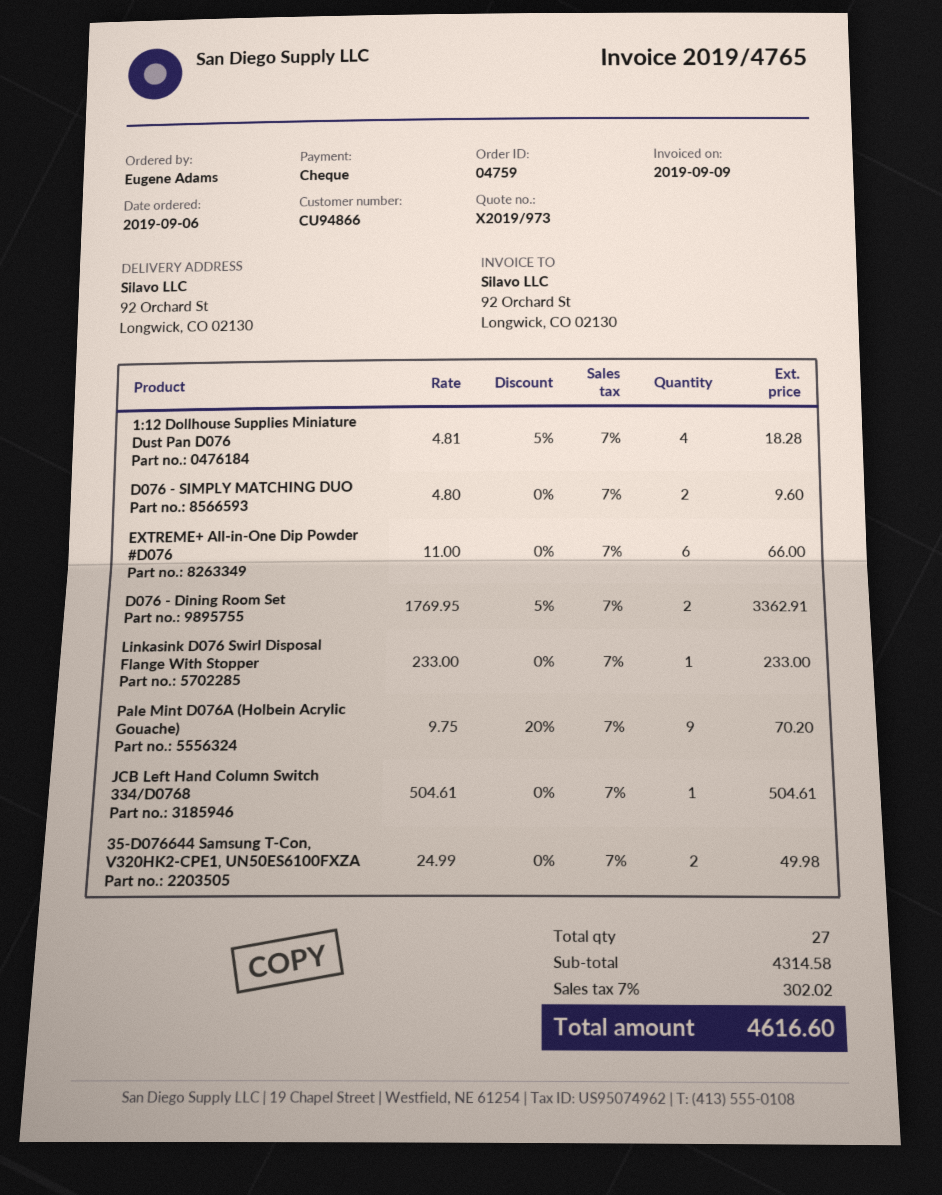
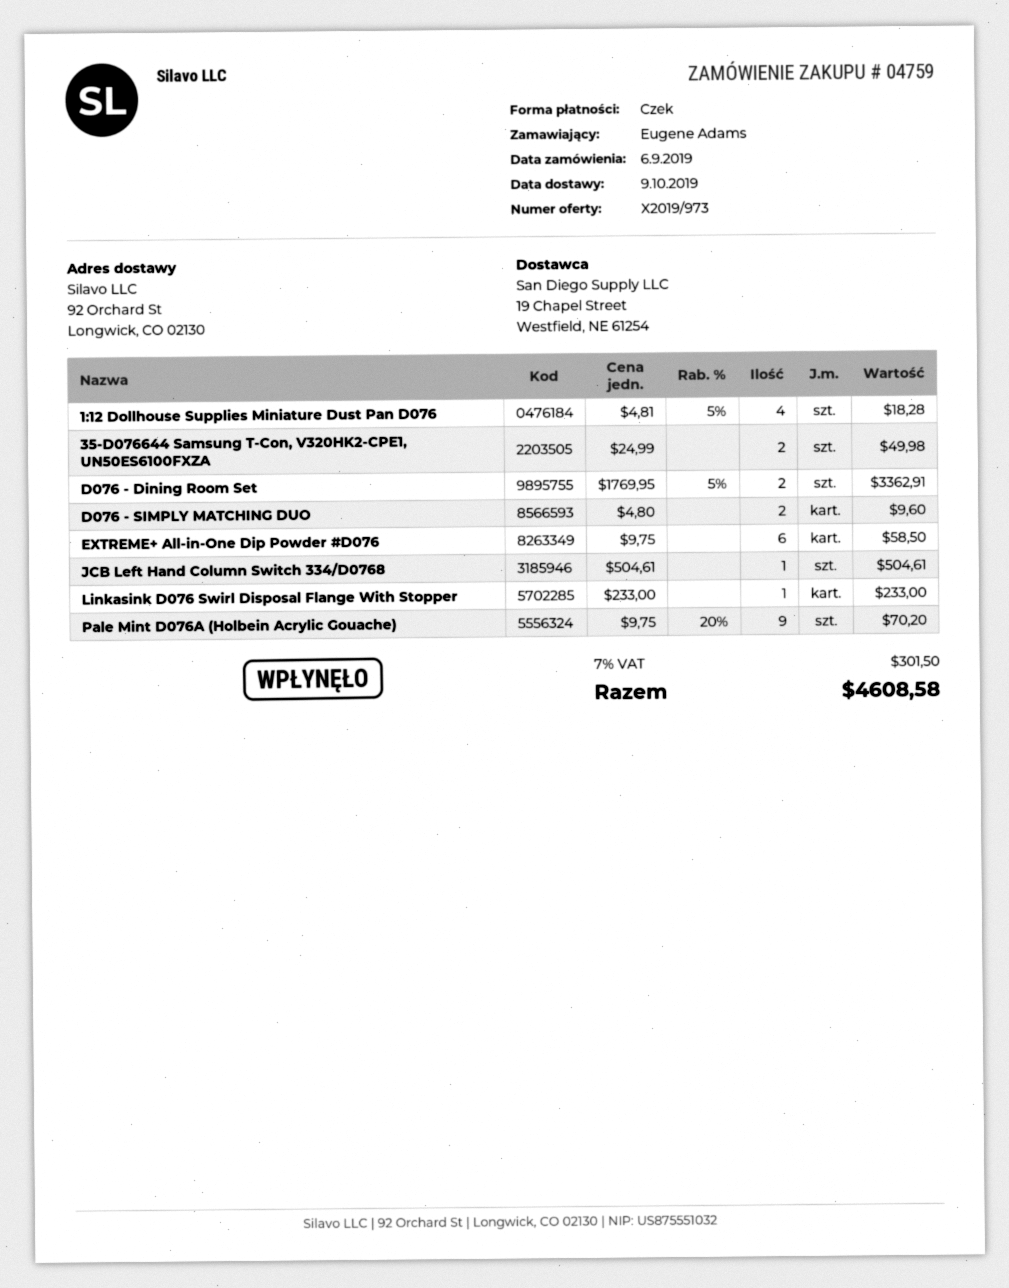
EXTREME+ All-in-One Dip Powder #D076: 6 x 11.00 = 66.00 -> 6 x 9.75 = 58.50
tax: 7% = 302.02 -> 7% = 301.50
total: 4616.60 -> 4608.58

